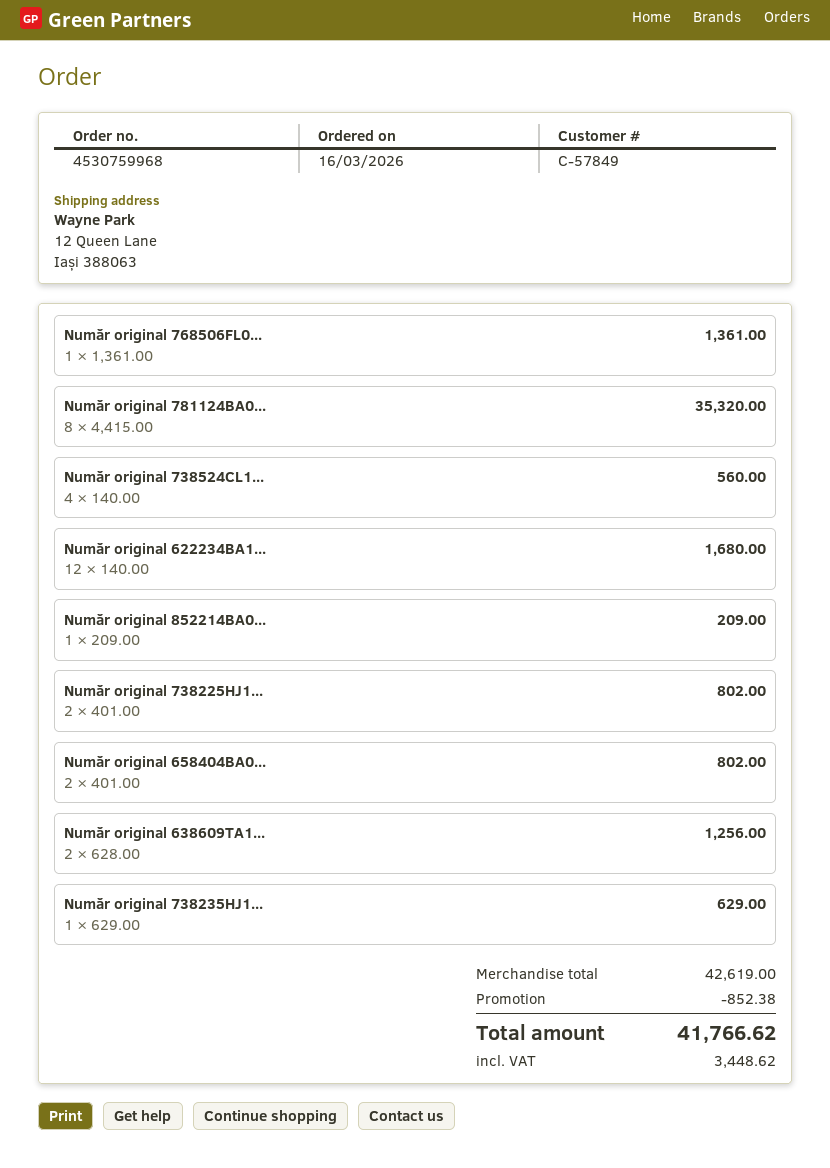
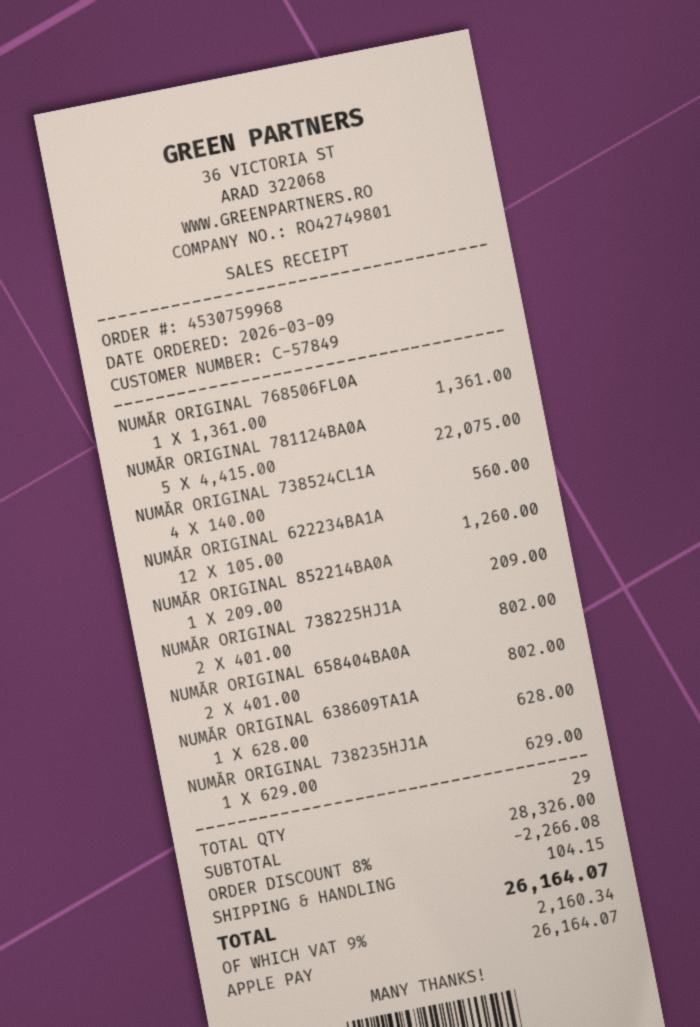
order date: 2026-03-16 -> 2026-03-09
Număr original 781124BA0...: 8 x 4415.00 = 35320.00 -> 5 x 4415.00 = 22075.00
Număr original 622234BA1...: 12 x 140.00 = 1680.00 -> 12 x 105.00 = 1260.00
Număr original 638609TA1...: 2 x 628.00 = 1256.00 -> 1 x 628.00 = 628.00
subtotal: 42619.00 -> 28326.00
discount: 852.38 -> 2266.08
shipping: none -> 104.15
tax: 3448.62 -> 2160.34
total: 41766.62 -> 26164.07

